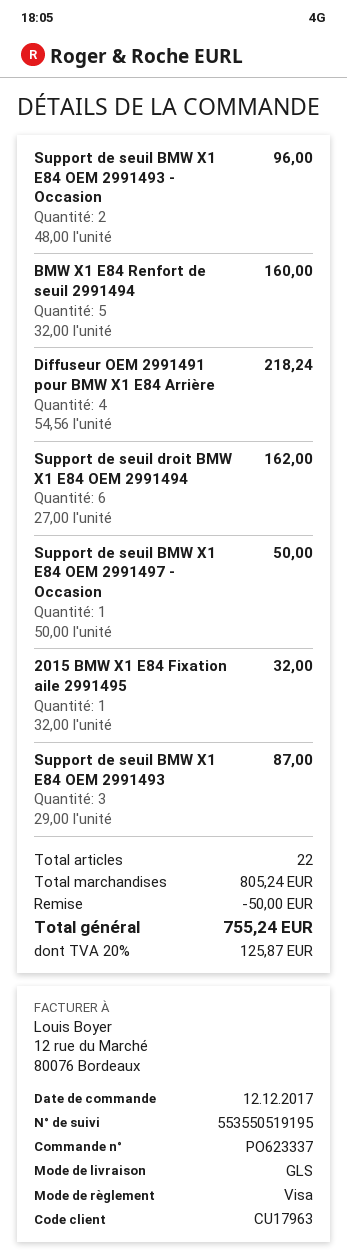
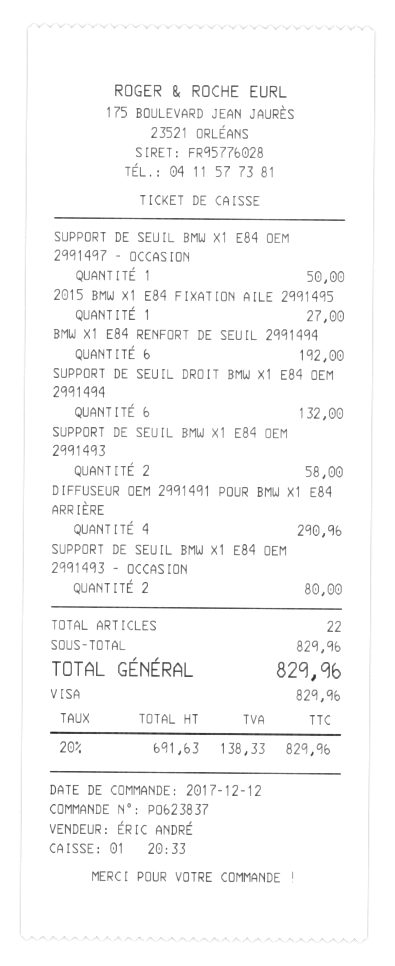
order number: PO623337 -> PO623837
Support de seuil BMW X1 E84 OEM 2991493 - Occasion: 2 for 96.00 -> 2 for 80.00
BMW X1 E84 Renfort de seuil 2991494: 5 for 160.00 -> 6 for 192.00
Diffuseur OEM 2991491 pour BMW X1 E84 Arrière: 4 for 218.24 -> 4 for 290.96
Support de seuil droit BMW X1 E84 OEM 2991494: 6 for 162.00 -> 6 for 132.00
2015 BMW X1 E84 Fixation aile 2991495: 1 for 32.00 -> 1 for 27.00
Support de seuil BMW X1 E84 OEM 2991493: 3 for 87.00 -> 2 for 58.00
subtotal: 805.24 -> 829.96
discount: 50.00 -> none
tax: 20% = 125.87 -> 20% = 138.33
total: 755.24 -> 829.96

